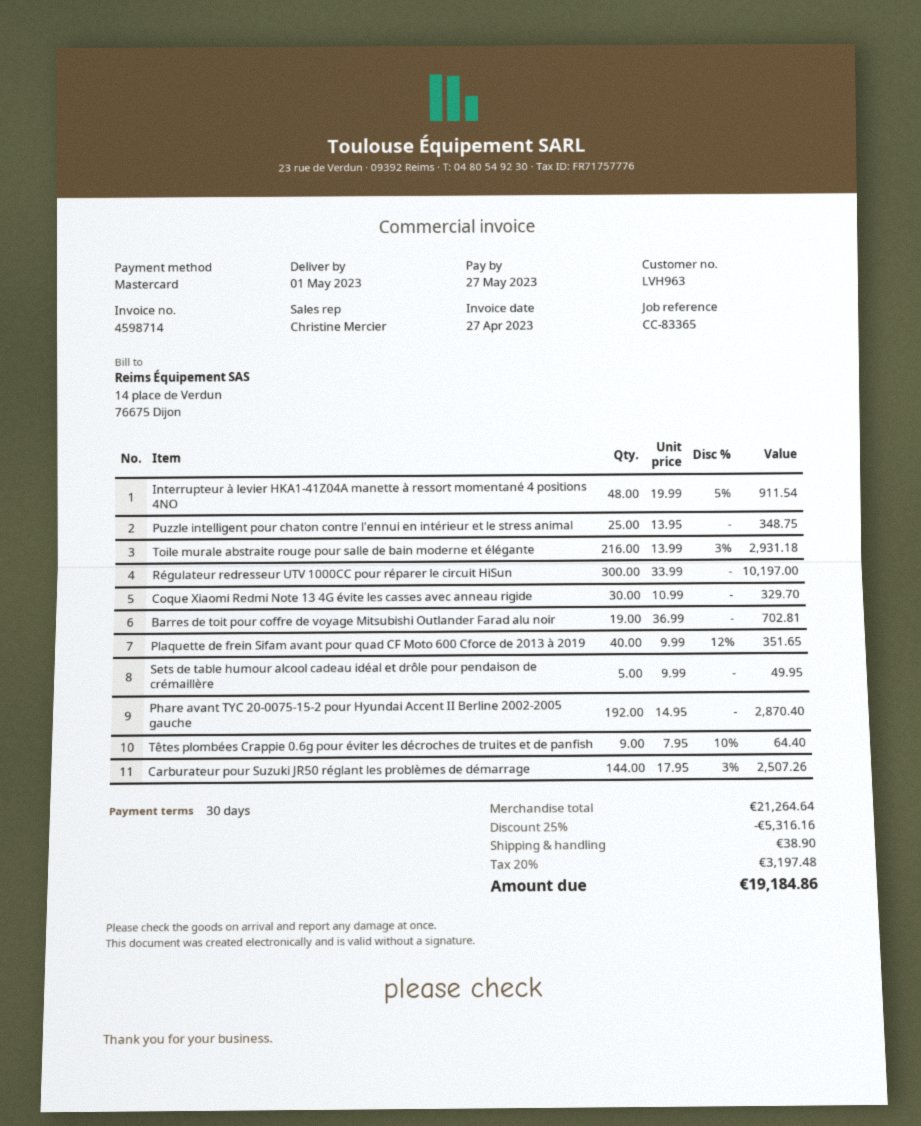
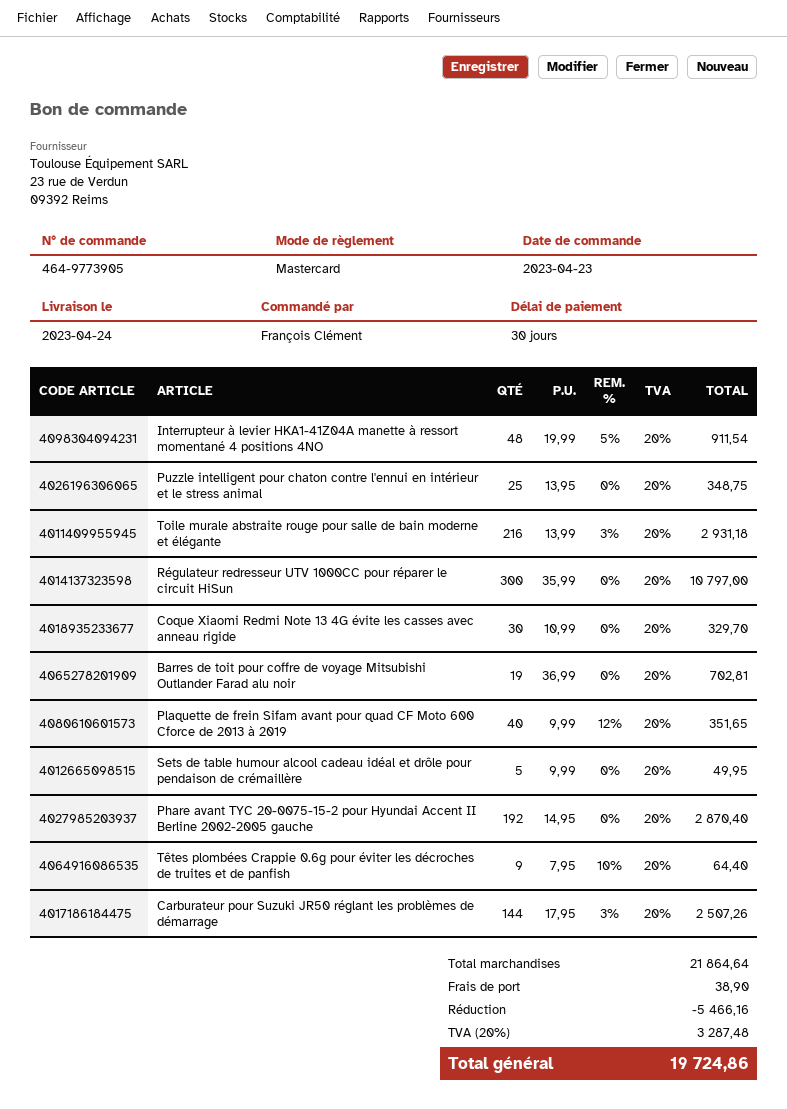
delivery date: 2023-05-01 -> 2023-04-24
Régulateur redresseur UTV 1000CC pour réparer le circuit HiSun: 300 x 33.99 = 10197.00 -> 300 x 35.99 = 10797.00
subtotal: 21264.64 -> 21864.64
discount: 5316.16 -> 5466.16
tax: 20% = 3197.48 -> 20% = 3287.48
total: 19184.86 -> 19724.86

